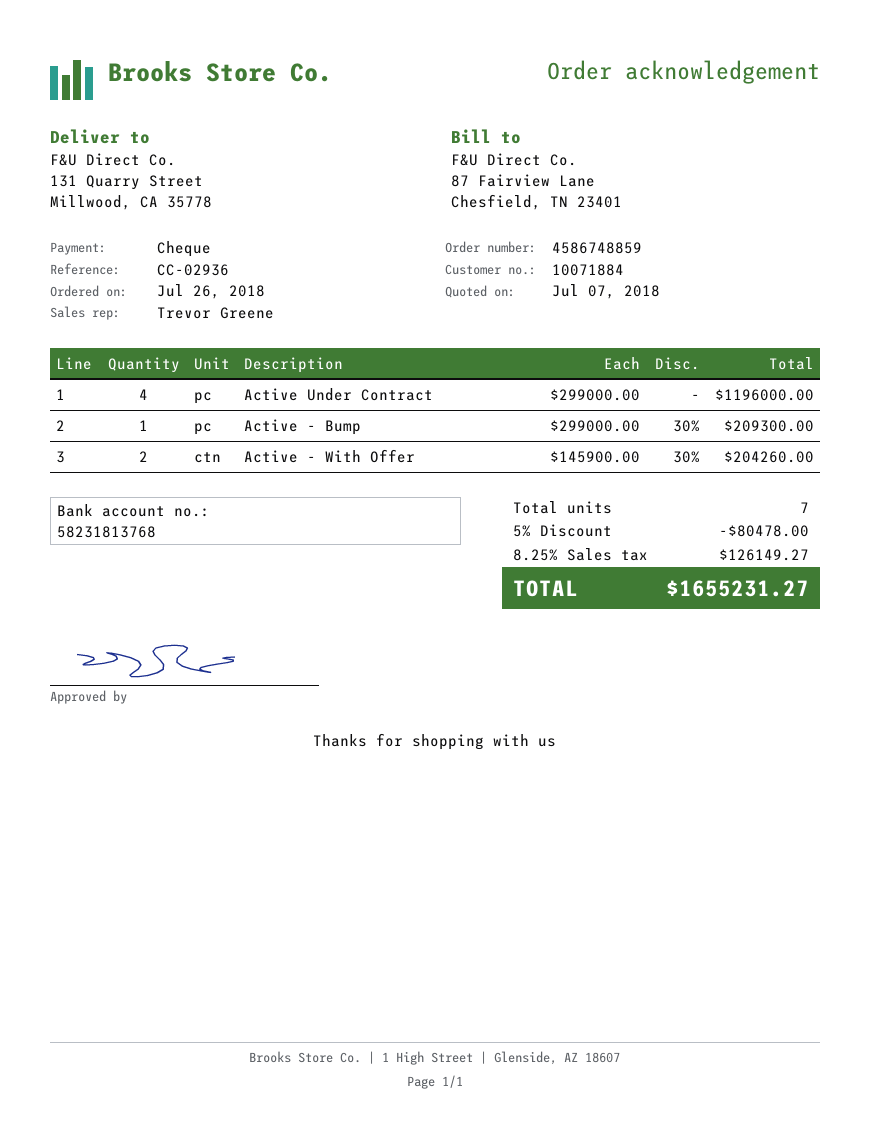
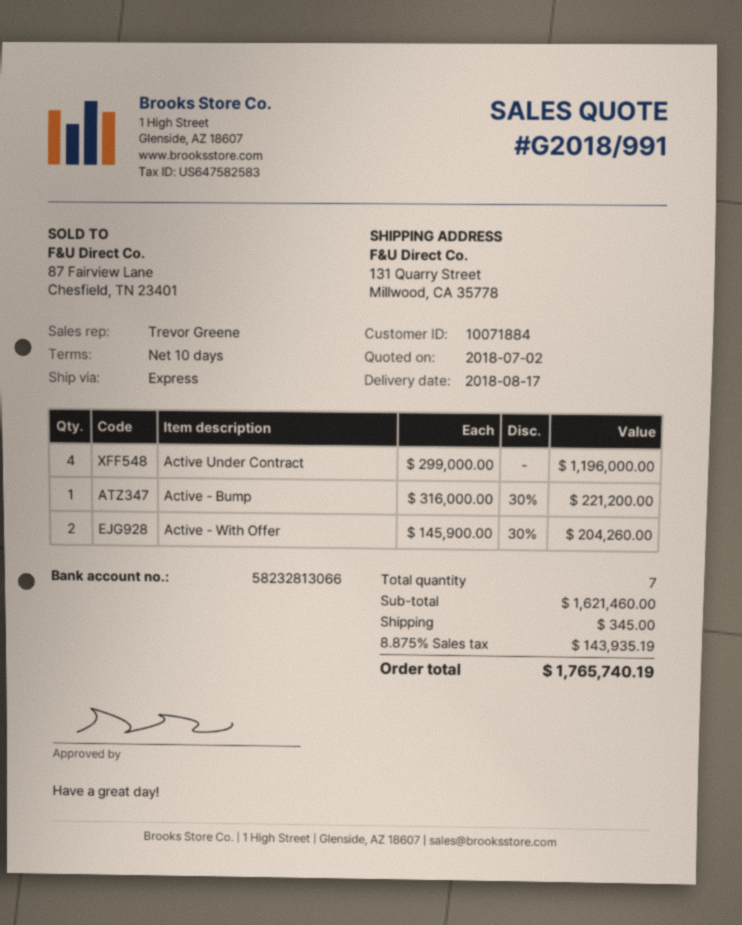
quote date: 2018-07-07 -> 2018-07-02
bank account: 58231813768 -> 58232813066
Active - Bump: 1 x 299000.00 - 30% = 209300.00 -> 1 x 316000.00 - 30% = 221200.00
discount: 5% = 80478.00 -> none
shipping: none -> 345.00
tax: 8.25% = 126149.27 -> 8.875% = 143935.19
total: 1655231.27 -> 1765740.19

